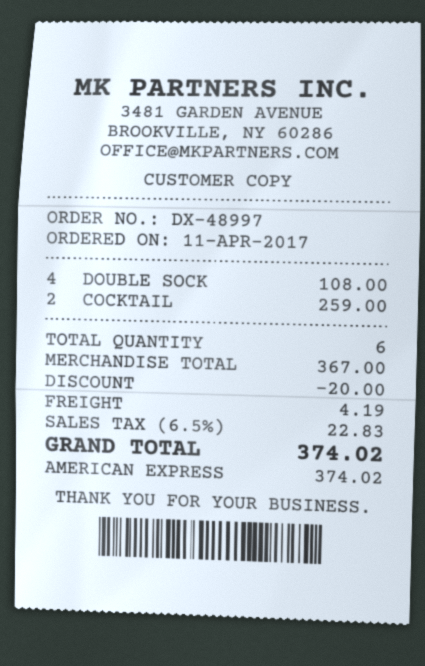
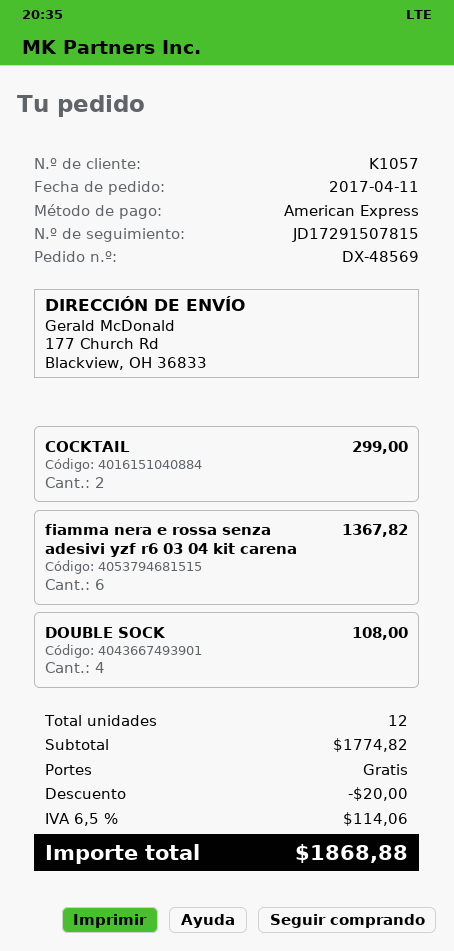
order number: DX-48997 -> DX-48569
COCKTAIL: 2 for 259.00 -> 2 for 299.00
fiamma nera e rossa senza adesivi yzf r6 03 04 kit carena: none -> 6 for 1367.82
total quantity: 6 -> 12
subtotal: 367.00 -> 1774.82
shipping: 4.19 -> 0.00
tax: 6.5% = 22.83 -> 6.5% = 114.06
total: 374.02 -> 1868.88

